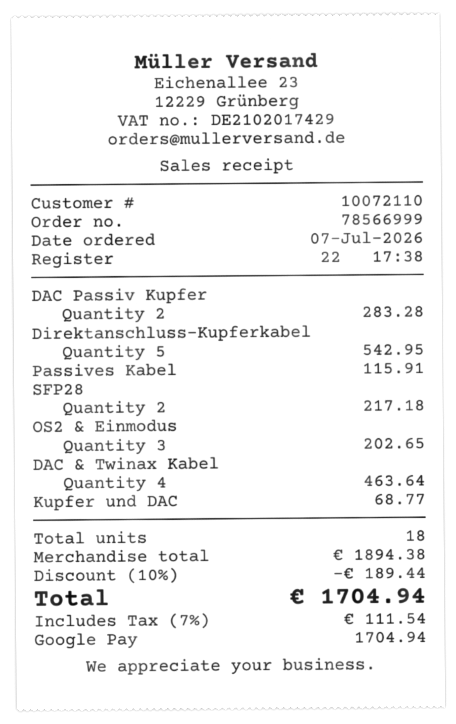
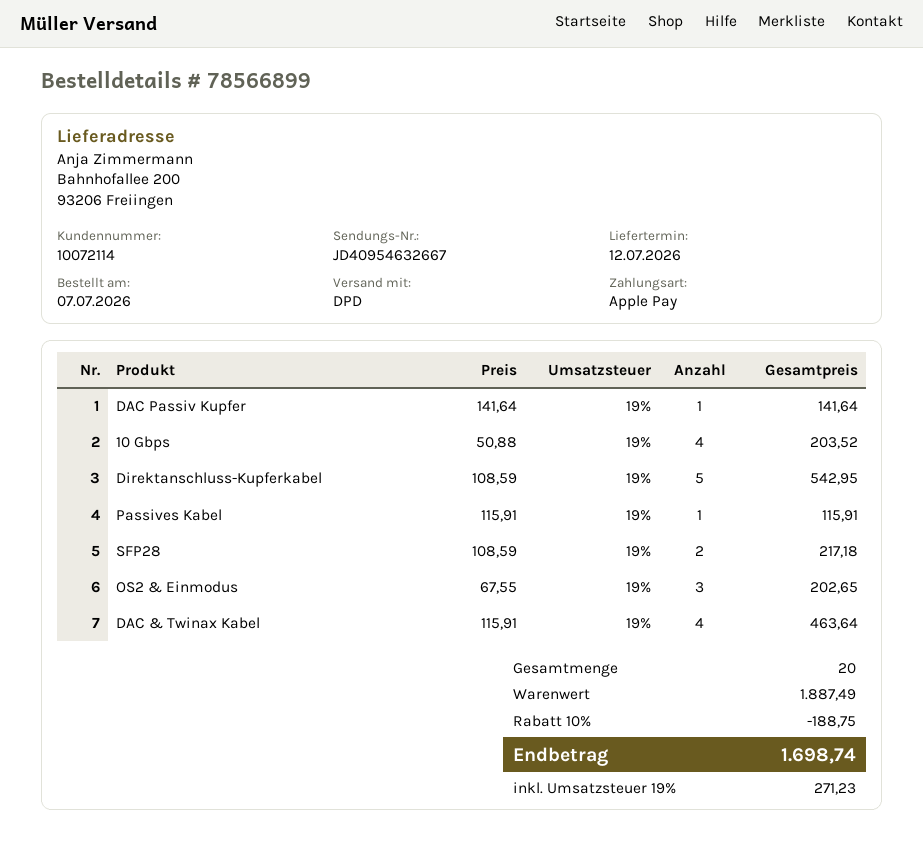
order number: 78566999 -> 78566899
customer number: 10072110 -> 10072114
payment method: Google Pay -> Apple Pay
DAC Passiv Kupfer: 2 for 283.28 -> 1 for 141.64
Kupfer und DAC: 1 for 68.77 -> none
10 Gbps: none -> 4 for 203.52
total quantity: 18 -> 20
subtotal: 1894.38 -> 1887.49
discount: 10% = 189.44 -> 10% = 188.75
tax: 7% = 111.54 -> 19% = 271.23
total: 1704.94 -> 1698.74

